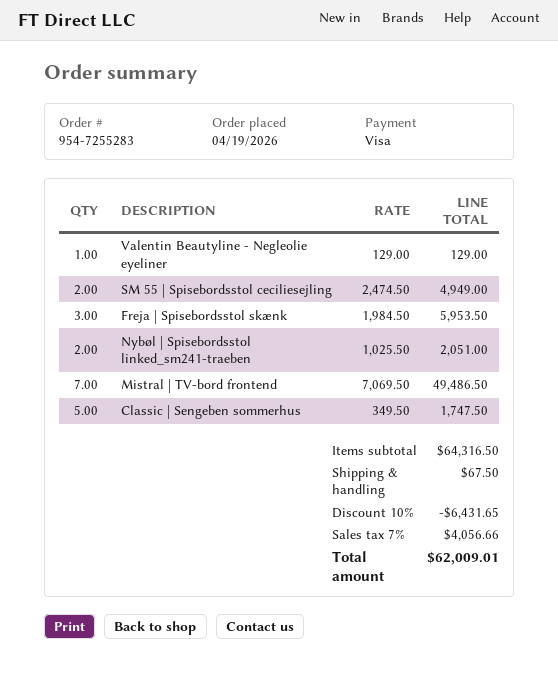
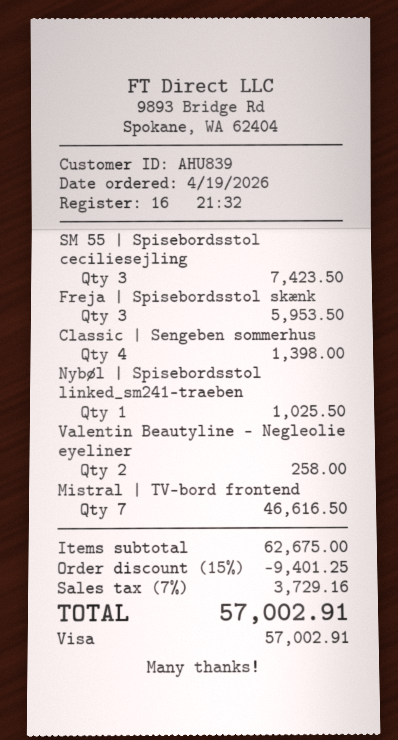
Valentin Beautyline - Negleolie eyeliner: 1 for 129.00 -> 2 for 258.00
SM 55 | Spisebordsstol ceciliesejling: 2 for 4949.00 -> 3 for 7423.50
Nybøl | Spisebordsstol linked_sm241-traeben: 2 for 2051.00 -> 1 for 1025.50
Mistral | TV-bord frontend: 7 for 49486.50 -> 7 for 46616.50
Classic | Sengeben sommerhus: 5 for 1747.50 -> 4 for 1398.00
subtotal: 64316.50 -> 62675.00
discount: 10% = 6431.65 -> 15% = 9401.25
shipping: 67.50 -> none
tax: 7% = 4056.66 -> 7% = 3729.16
total: 62009.01 -> 57002.91

